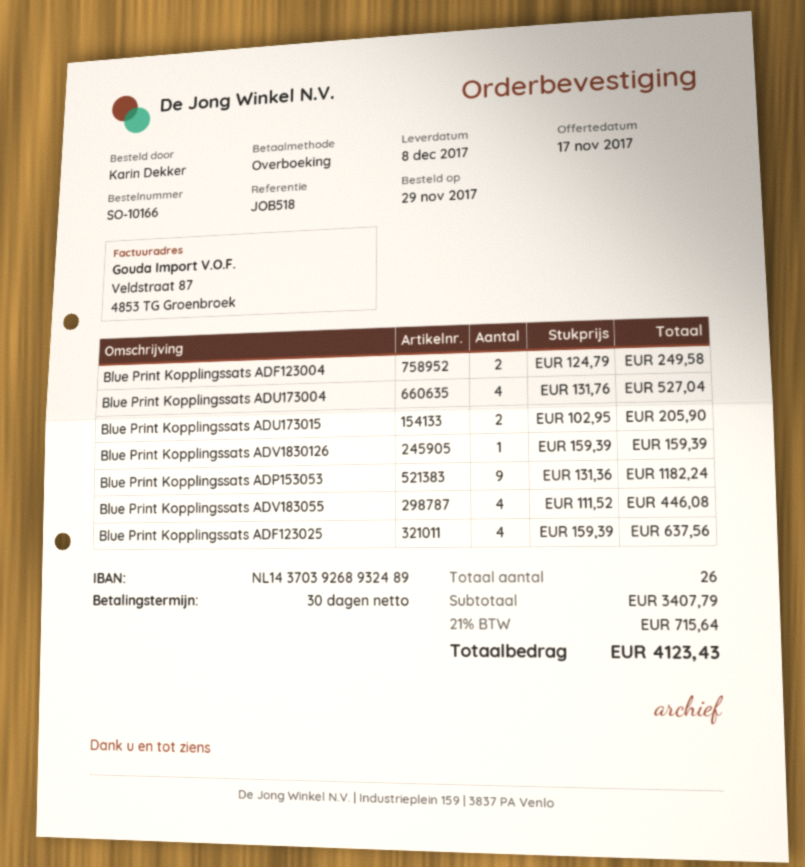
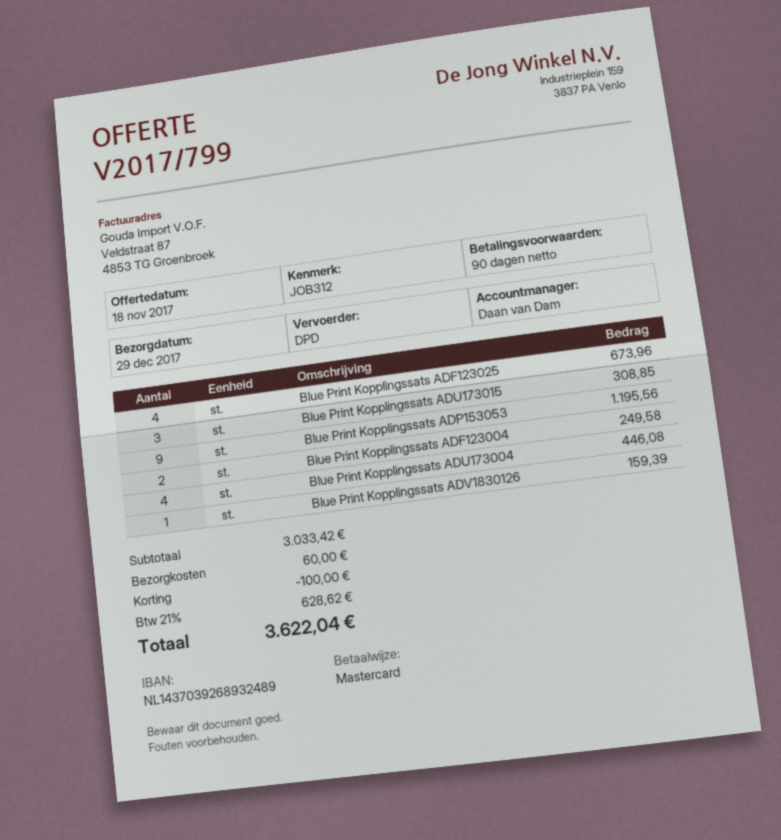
quote date: 2017-11-17 -> 2017-11-18
delivery date: 2017-12-08 -> 2017-12-29
payment terms: 30 days -> 90 days
reference: JOB518 -> JOB312
payment method: bank transfer -> Mastercard
Blue Print Kopplingssats ADU173004: 4 for 527.04 -> 4 for 446.08
Blue Print Kopplingssats ADU173015: 2 for 205.90 -> 3 for 308.85
Blue Print Kopplingssats ADP153053: 9 for 1182.24 -> 9 for 1195.56
Blue Print Kopplingssats ADV183055: 4 for 446.08 -> none
Blue Print Kopplingssats ADF123025: 4 for 637.56 -> 4 for 673.96
subtotal: 3407.79 -> 3033.42
discount: none -> 100.00
shipping: none -> 60.00
tax: 21% = 715.64 -> 21% = 628.62
total: 4123.43 -> 3622.04

